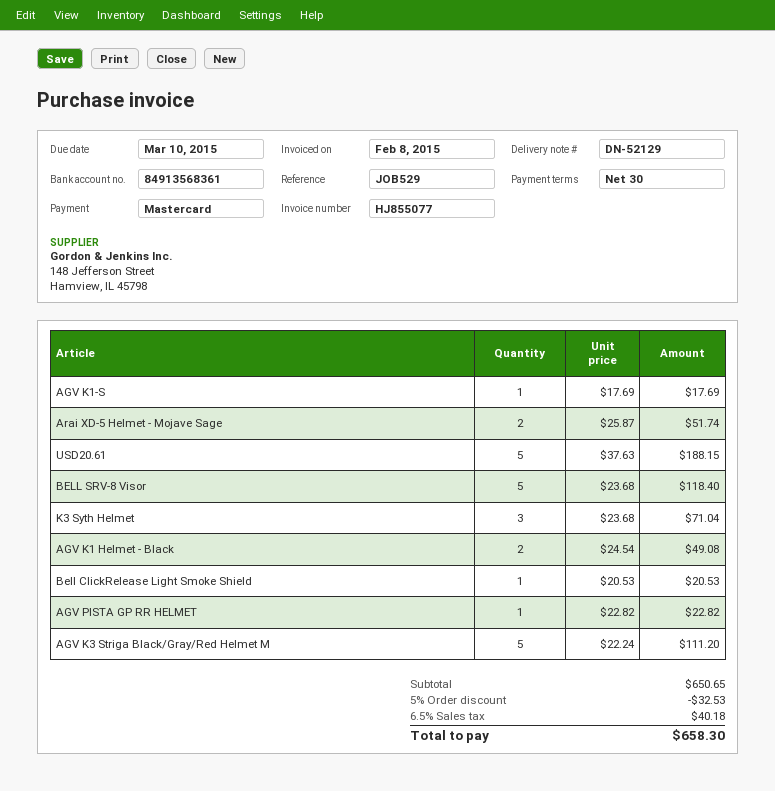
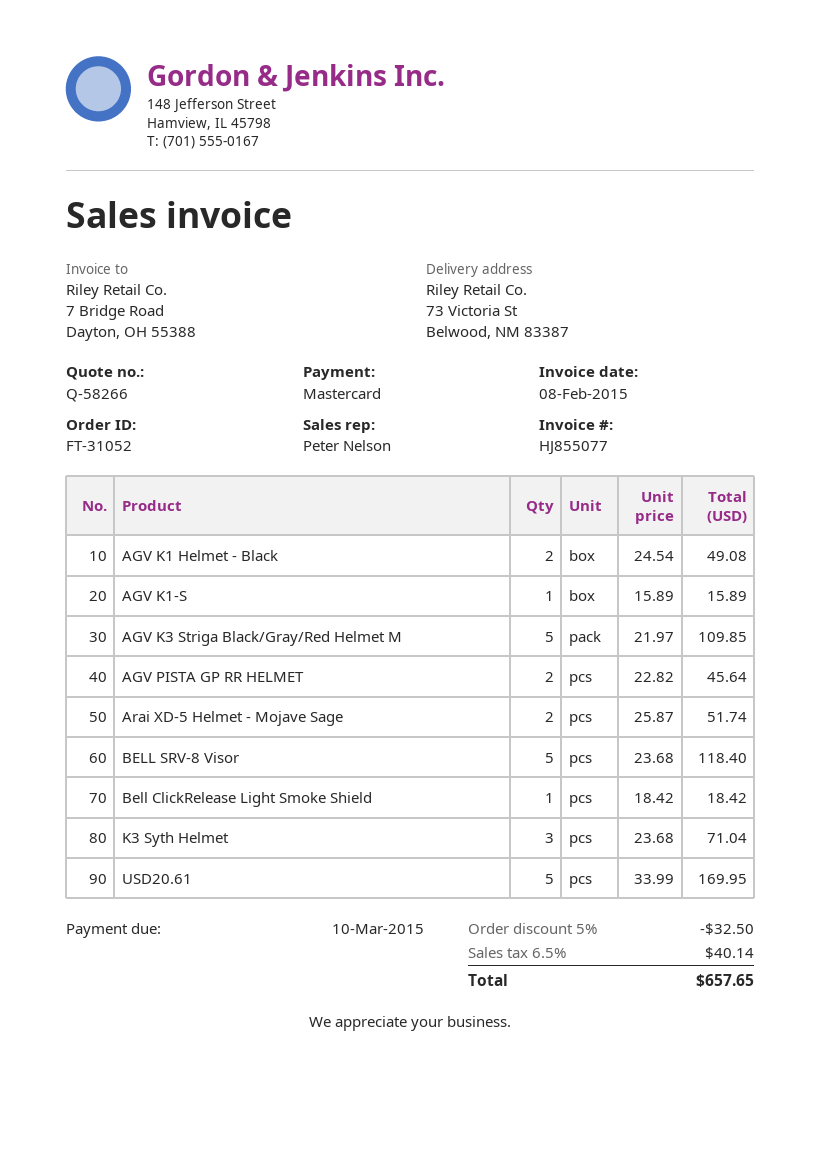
AGV K1-S: 1 x 17.69 = 17.69 -> 1 x 15.89 = 15.89
USD20.61: 5 x 37.63 = 188.15 -> 5 x 33.99 = 169.95
Bell ClickRelease Light Smoke Shield: 1 x 20.53 = 20.53 -> 1 x 18.42 = 18.42
AGV PISTA GP RR HELMET: 1 x 22.82 = 22.82 -> 2 x 22.82 = 45.64
AGV K3 Striga Black/Gray/Red Helmet M: 5 x 22.24 = 111.20 -> 5 x 21.97 = 109.85
discount: 5% = 32.53 -> 5% = 32.50
tax: 6.5% = 40.18 -> 6.5% = 40.14
total: 658.30 -> 657.65

